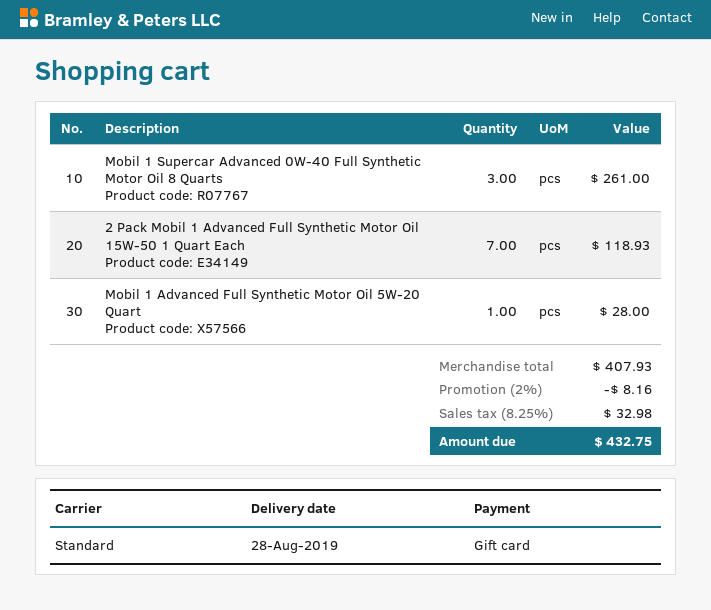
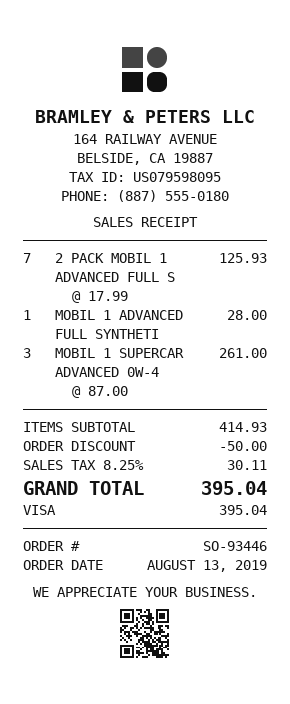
payment method: gift card -> Visa
2 Pack Mobil 1 Advanced Full Synthetic Motor Oil 15W-50 1 Quart Each: 7 for 118.93 -> 7 for 125.93
subtotal: 407.93 -> 414.93
discount: 8.16 -> 50.00
tax: 8.25% = 32.98 -> 8.25% = 30.11
total: 432.75 -> 395.04

